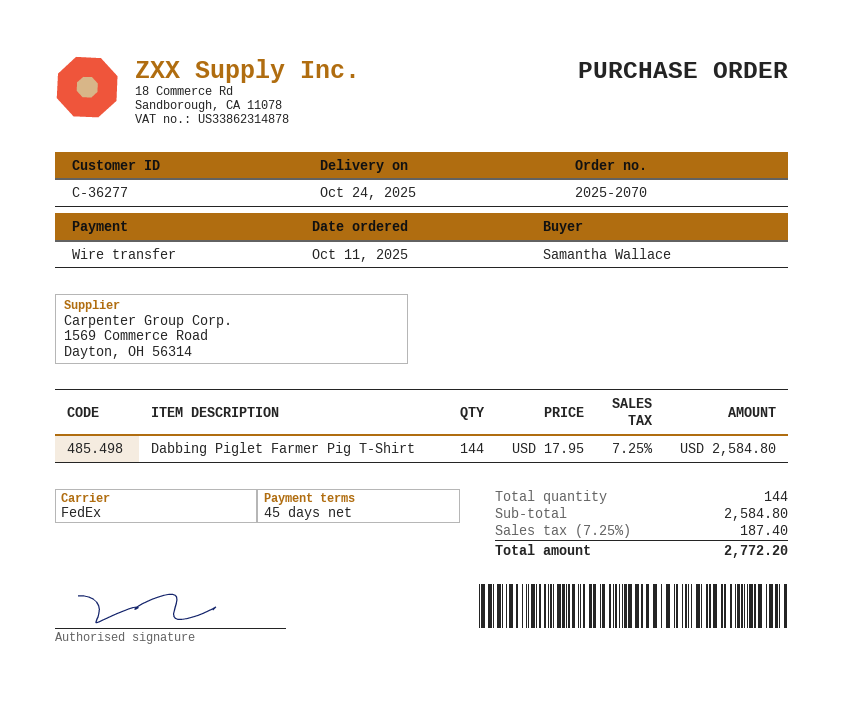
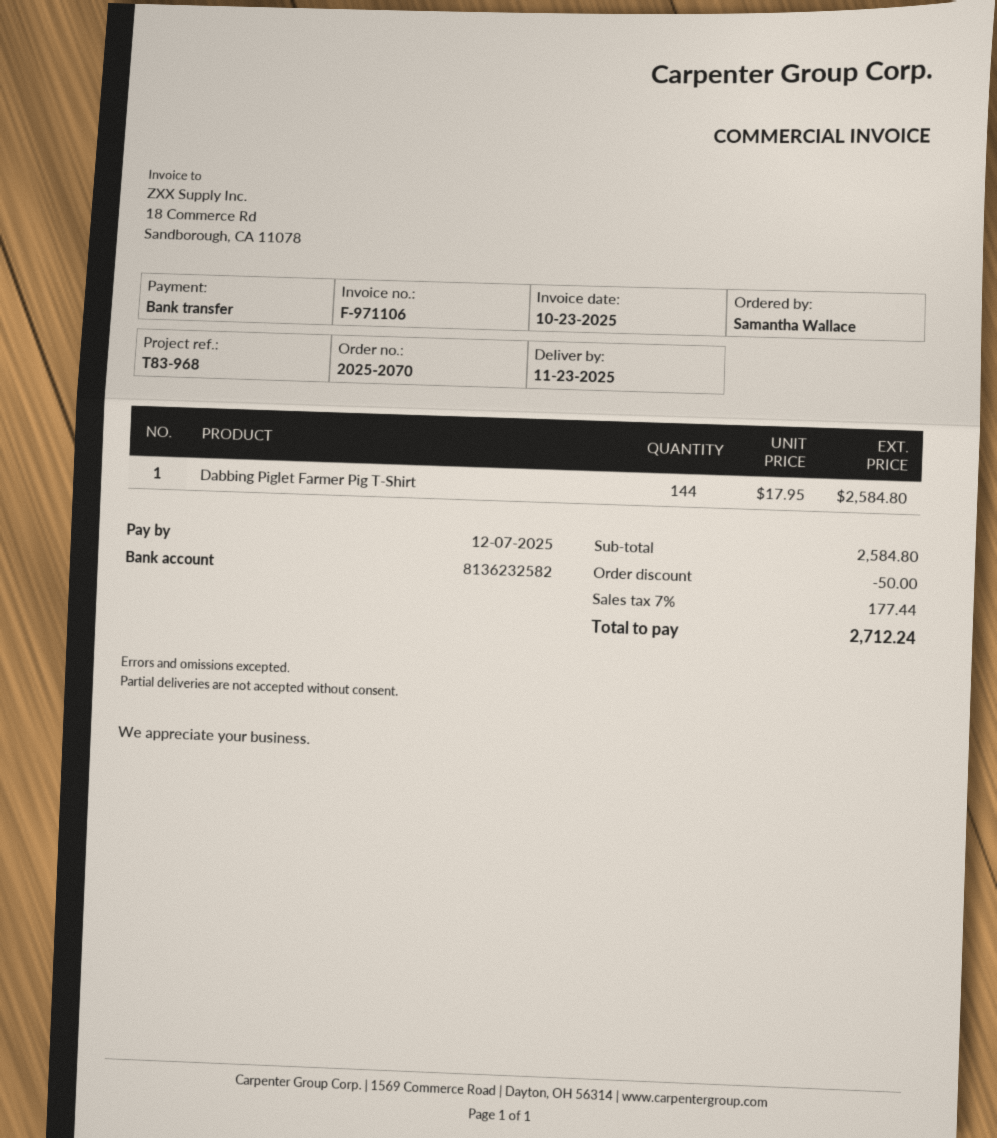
delivery date: 2025-10-24 -> 2025-11-23
discount: none -> 50.00
tax: 7.25% = 187.40 -> 7% = 177.44
total: 2772.20 -> 2712.24

